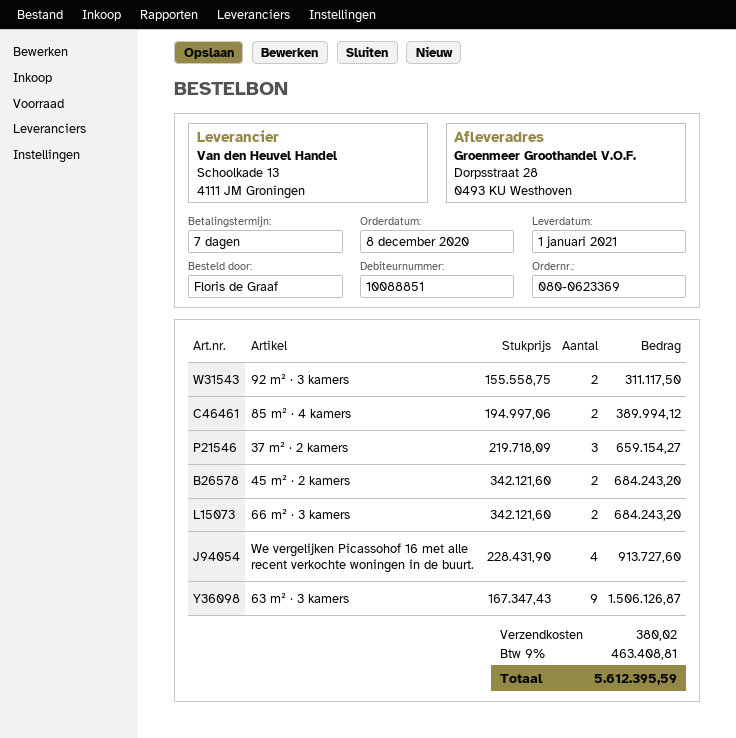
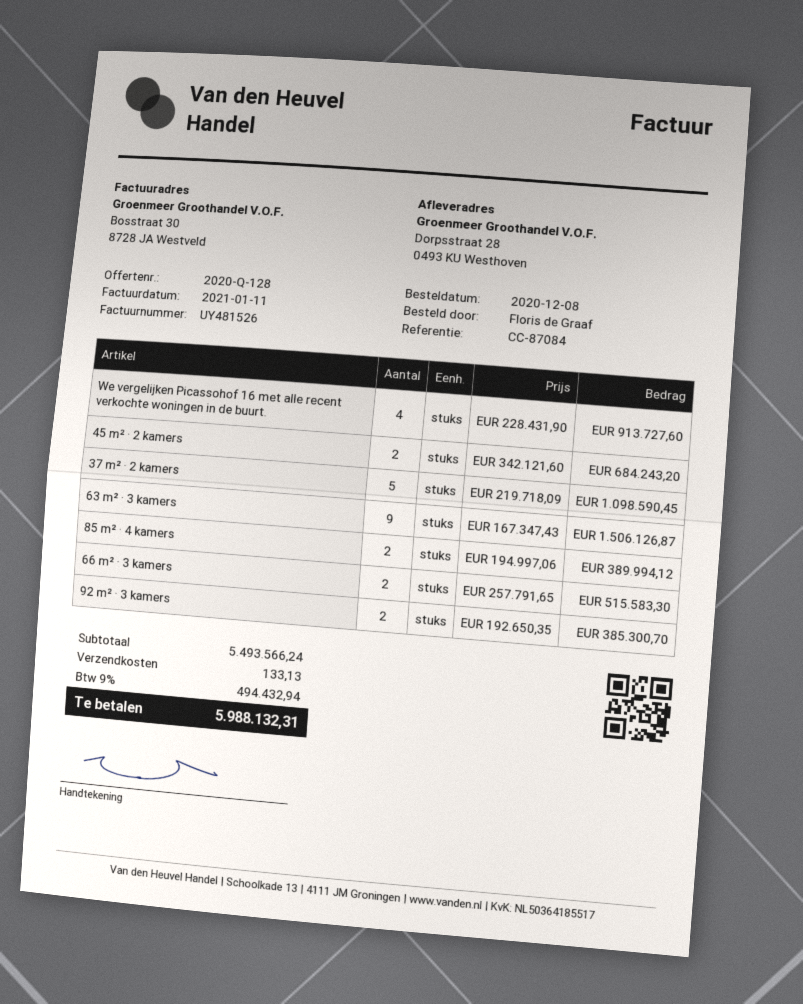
92 m² · 3 kamers: 2 x 155558.75 = 311117.50 -> 2 x 192650.35 = 385300.70
37 m² · 2 kamers: 3 x 219718.09 = 659154.27 -> 5 x 219718.09 = 1098590.45
66 m² · 3 kamers: 2 x 342121.60 = 684243.20 -> 2 x 257791.65 = 515583.30
shipping: 380.02 -> 133.13
tax: 9% = 463408.81 -> 9% = 494432.94
total: 5612395.59 -> 5988132.31

